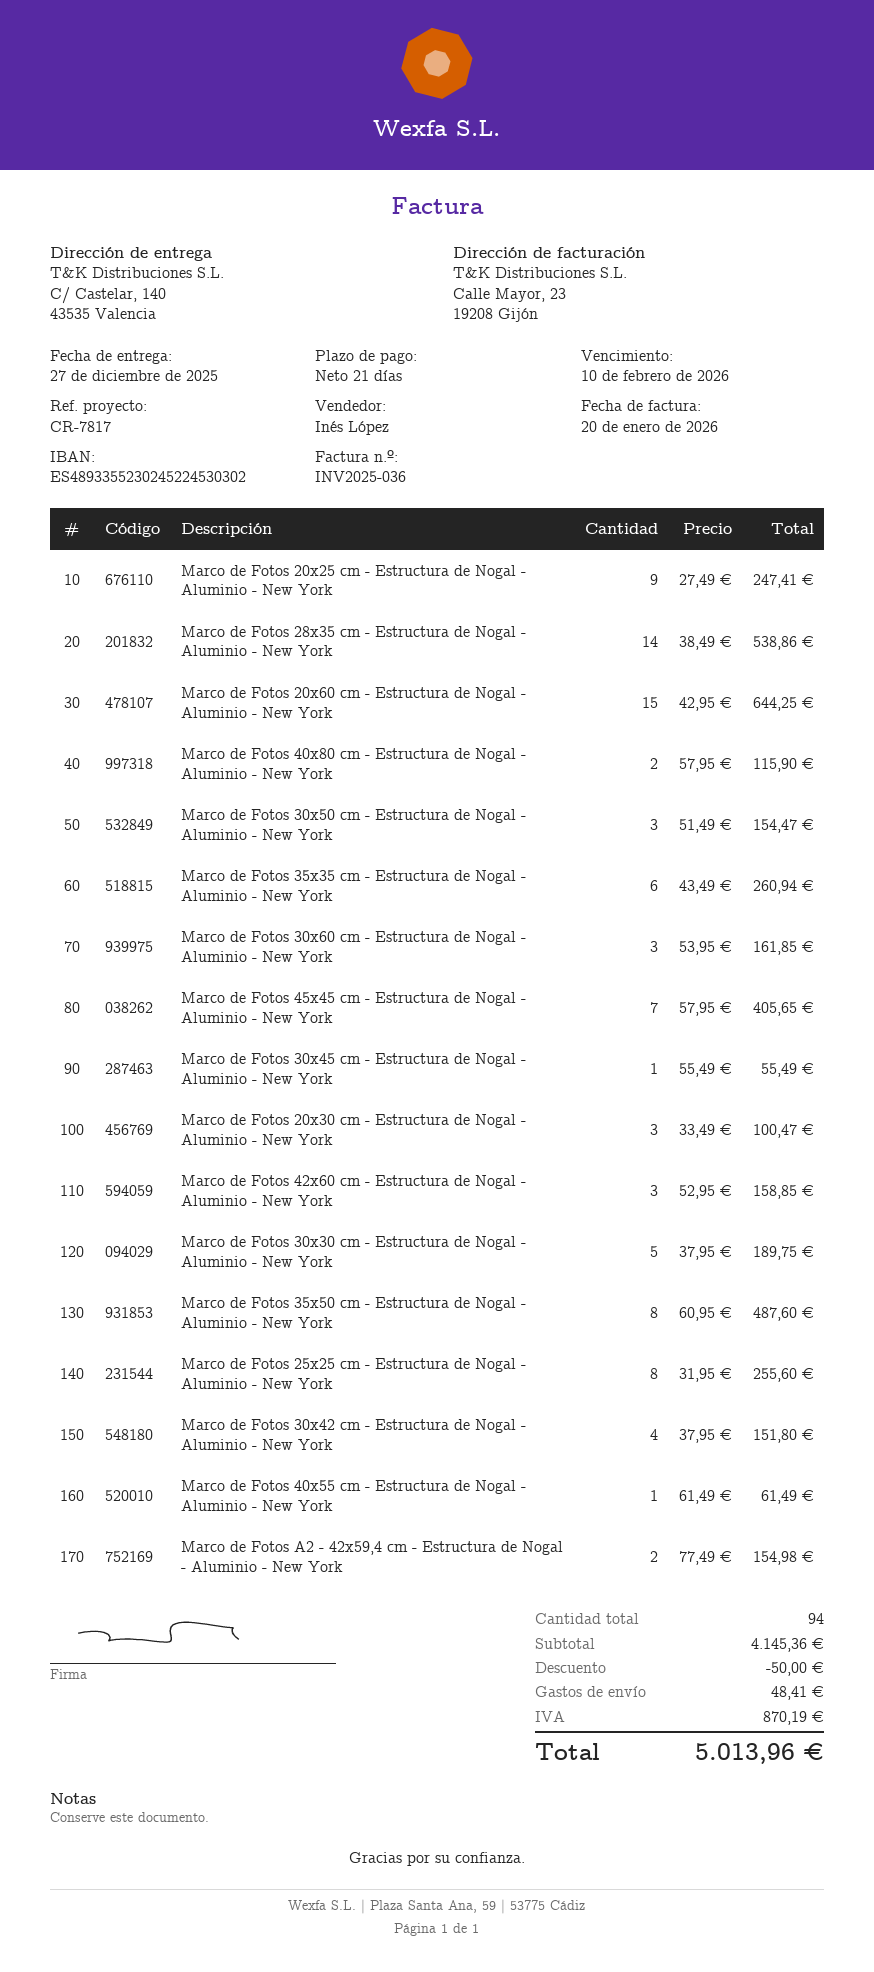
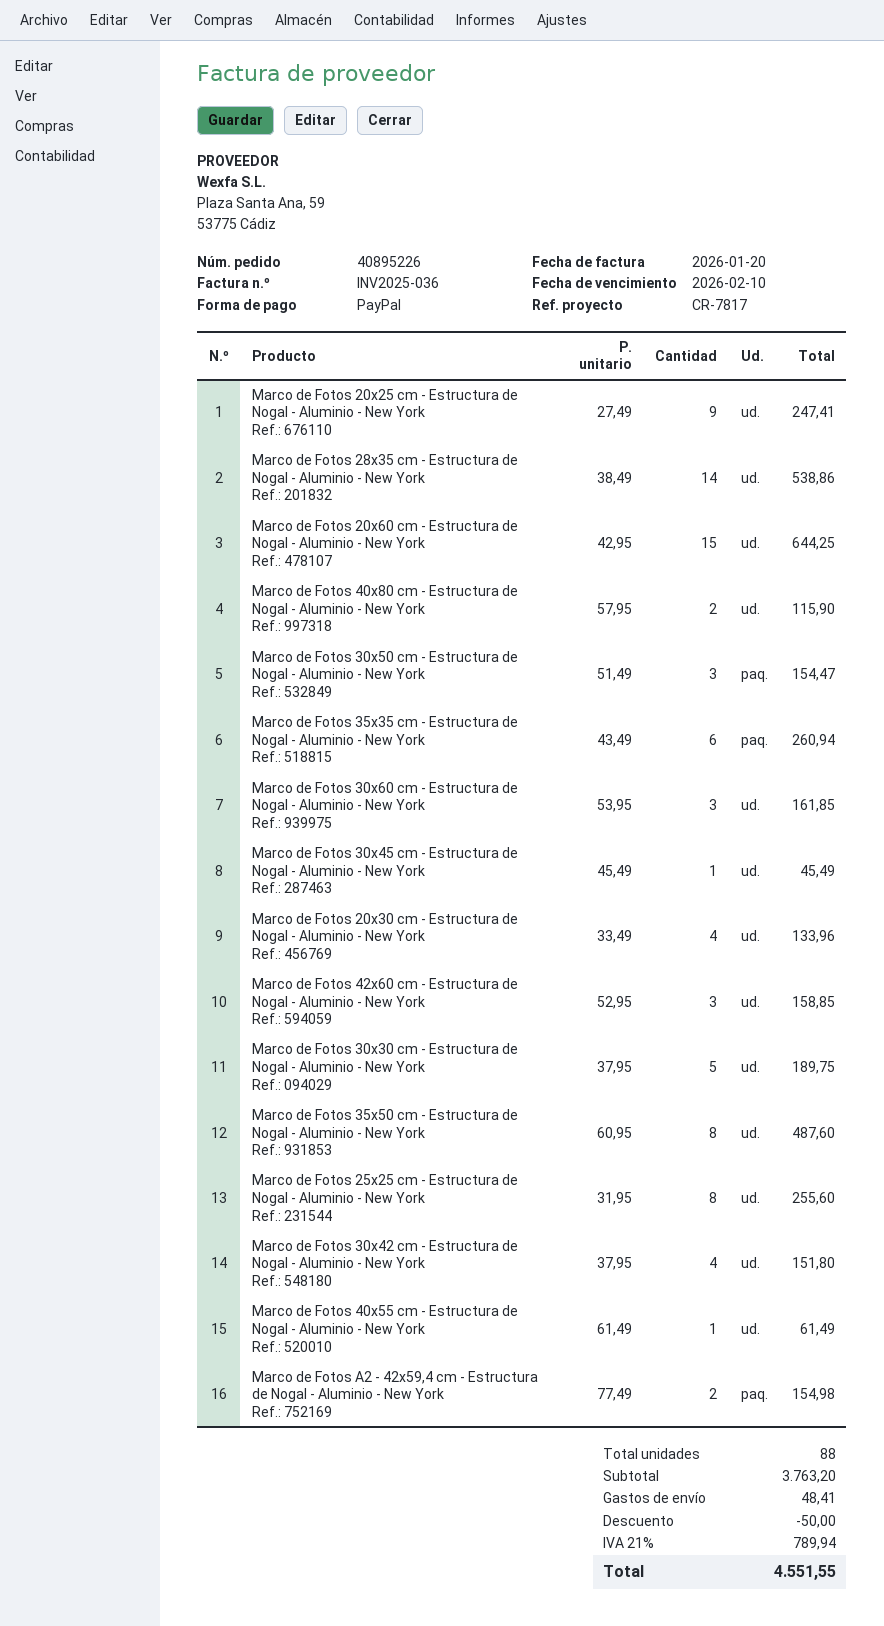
Marco de Fotos 45x45 cm - Estructura de Nogal - Aluminio - New York: 7 x 57.95 = 405.65 -> none
Marco de Fotos 30x45 cm - Estructura de Nogal - Aluminio - New York: 1 x 55.49 = 55.49 -> 1 x 45.49 = 45.49
Marco de Fotos 20x30 cm - Estructura de Nogal - Aluminio - New York: 3 x 33.49 = 100.47 -> 4 x 33.49 = 133.96
total quantity: 94 -> 88
subtotal: 4145.36 -> 3763.20
tax: 870.19 -> 789.94
total: 5013.96 -> 4551.55

